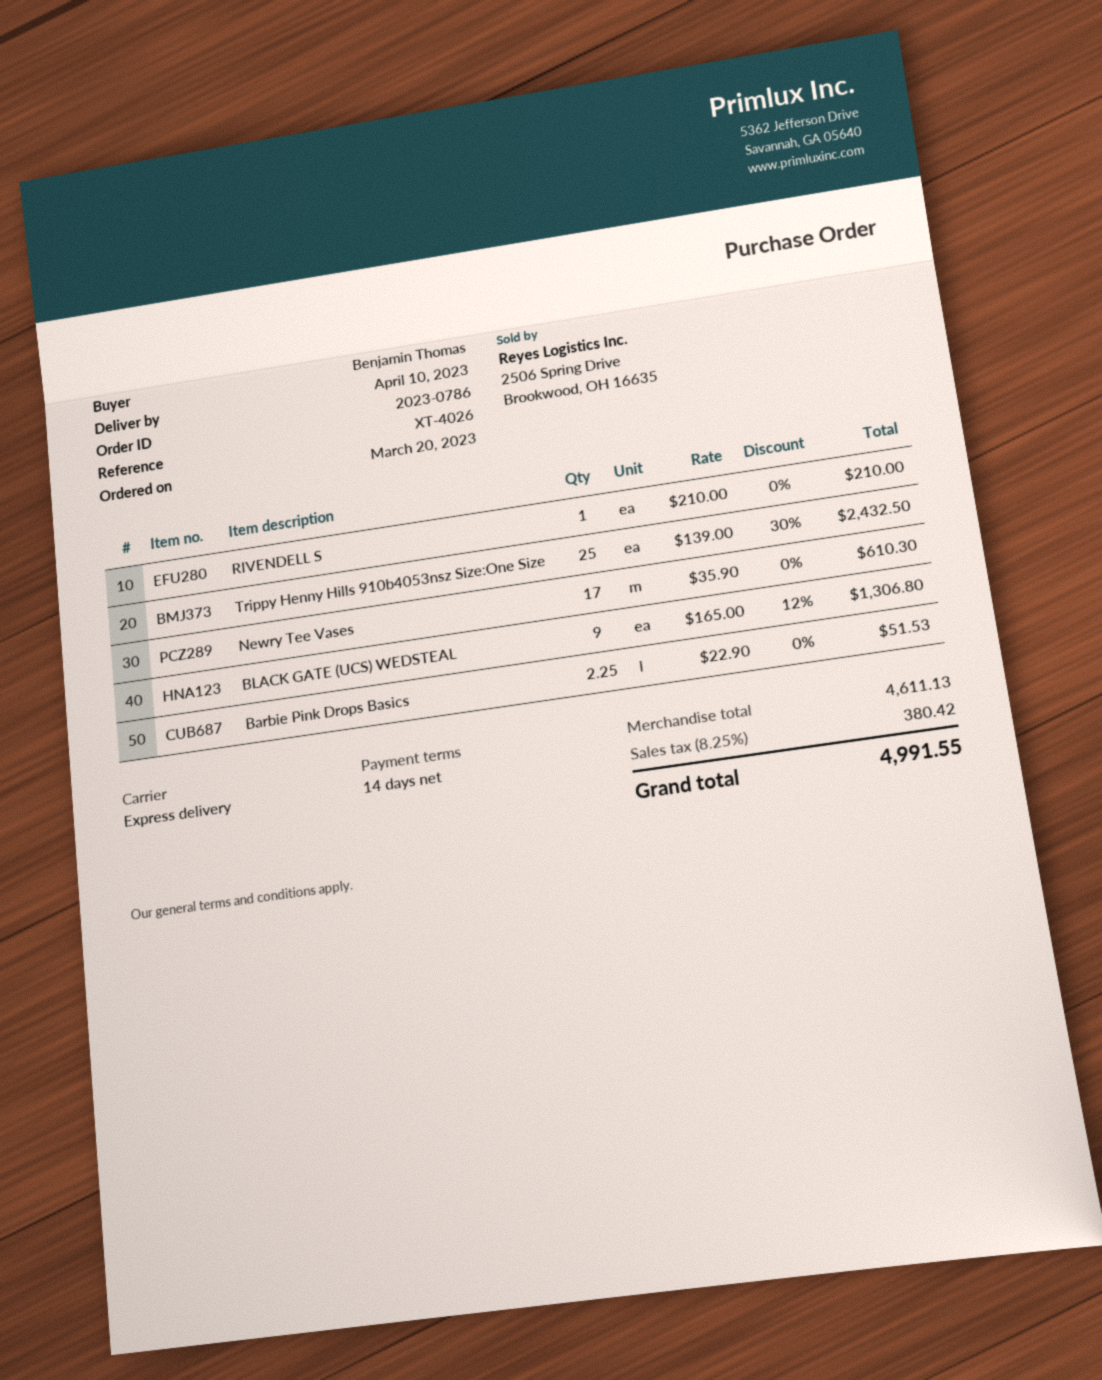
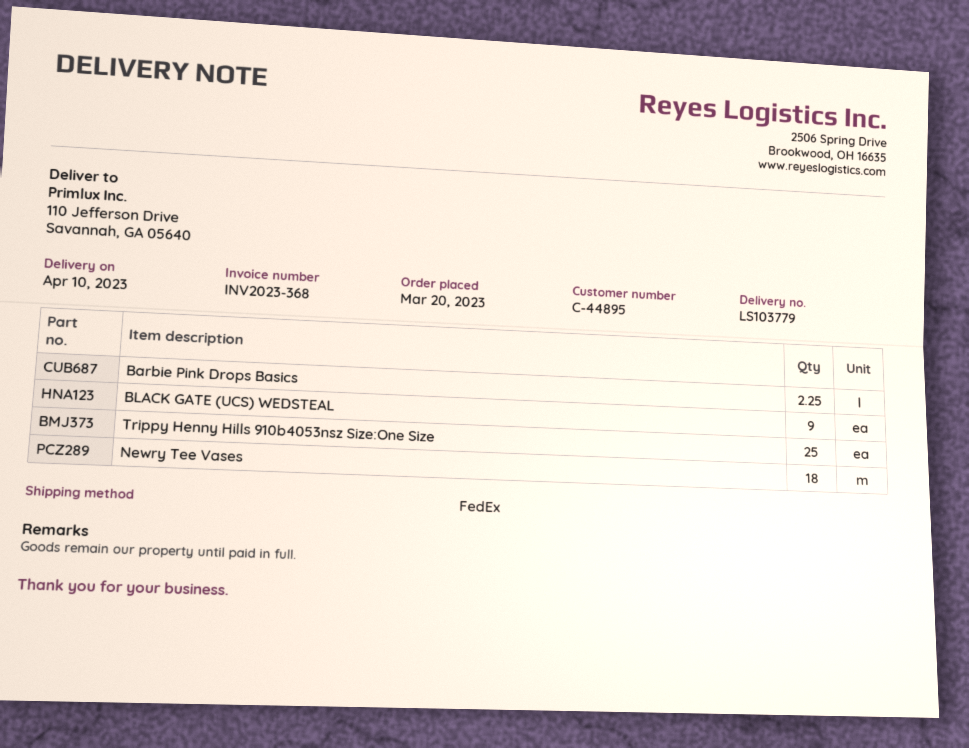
shipping method: express -> FedEx
RIVENDELL S: 1 -> none
Newry Tee Vases: 17 -> 18

